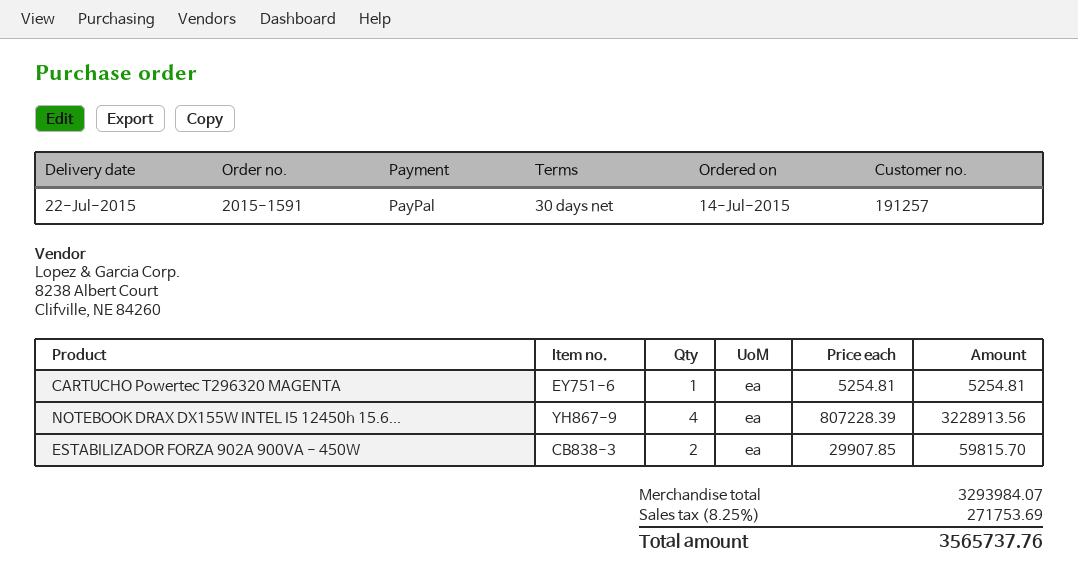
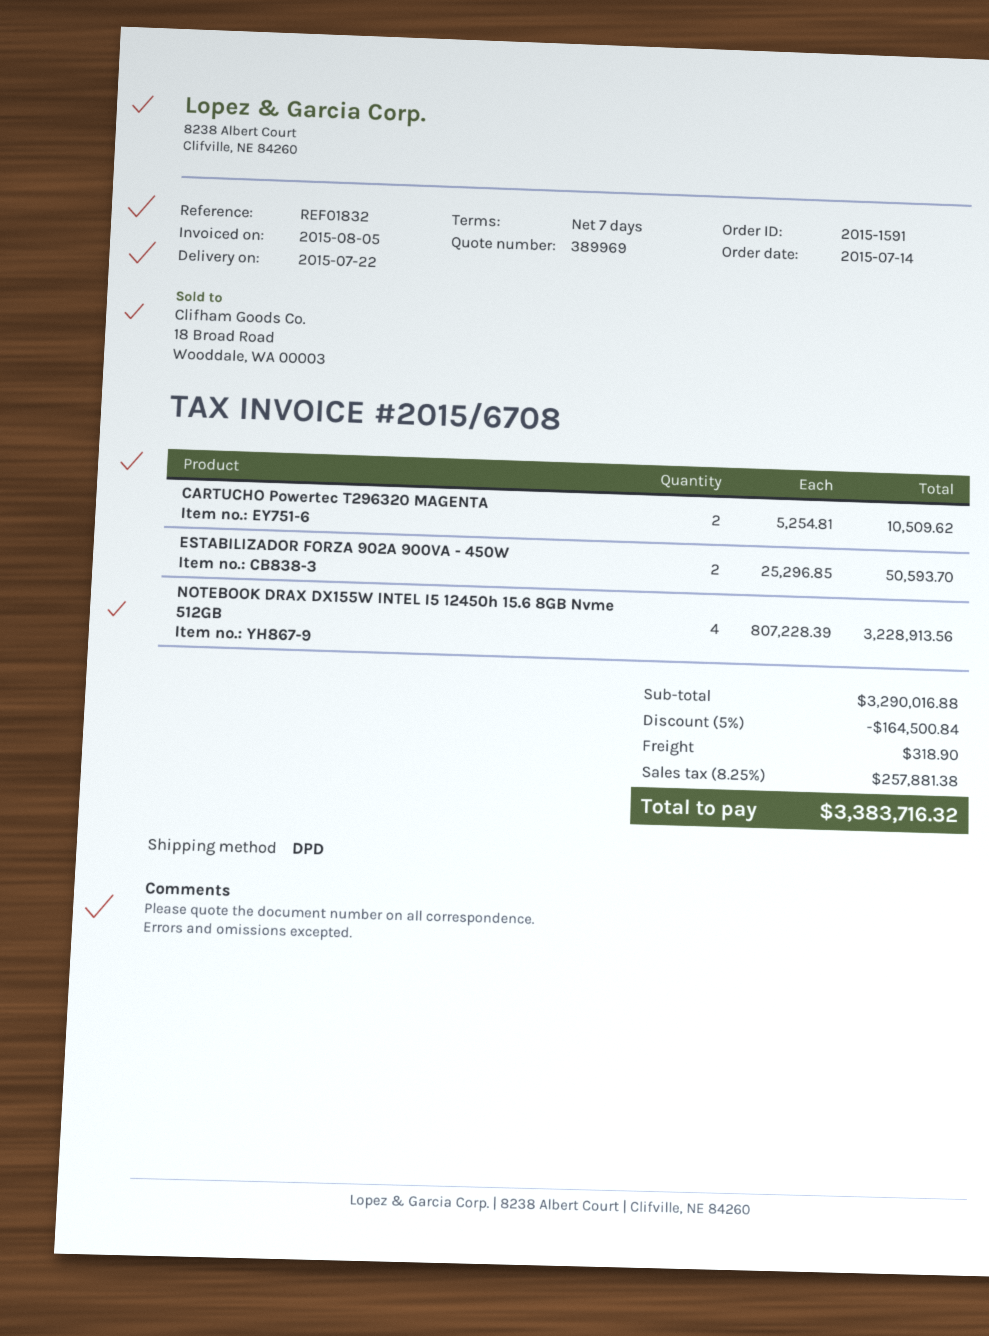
payment terms: 30 days -> 7 days
CARTUCHO Powertec T296320 MAGENTA: 1 x 5254.81 = 5254.81 -> 2 x 5254.81 = 10509.62
ESTABILIZADOR FORZA 902A 900VA - 450W: 2 x 29907.85 = 59815.70 -> 2 x 25296.85 = 50593.70
subtotal: 3293984.07 -> 3290016.88
discount: none -> 5% = 164500.84
shipping: none -> 318.90
tax: 8.25% = 271753.69 -> 8.25% = 257881.38
total: 3565737.76 -> 3383716.32

